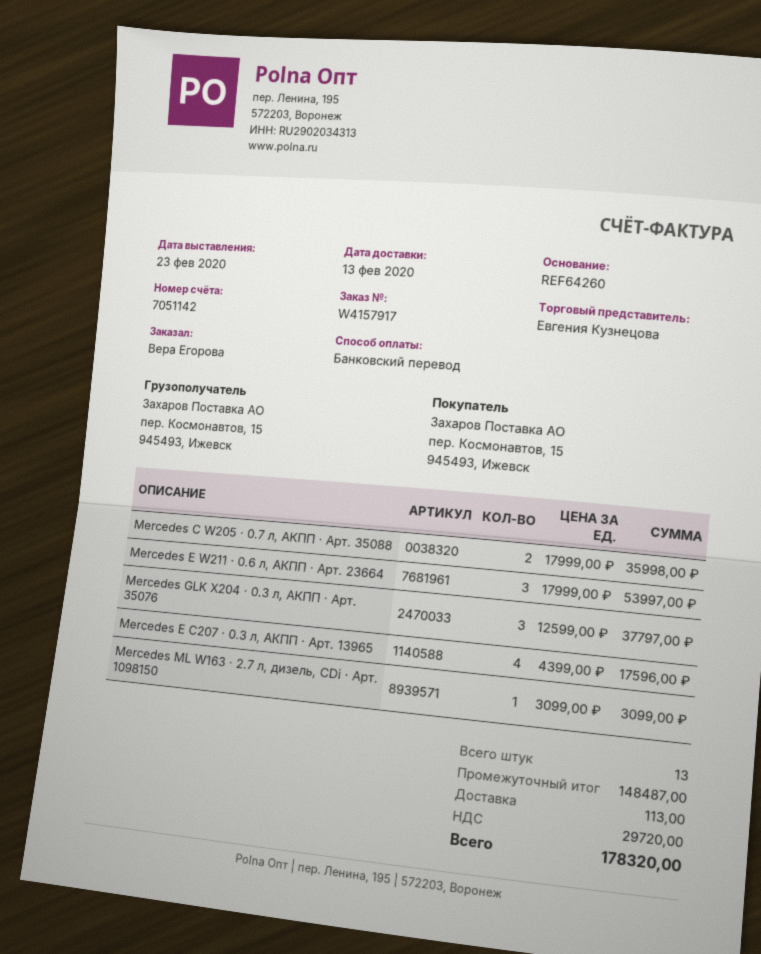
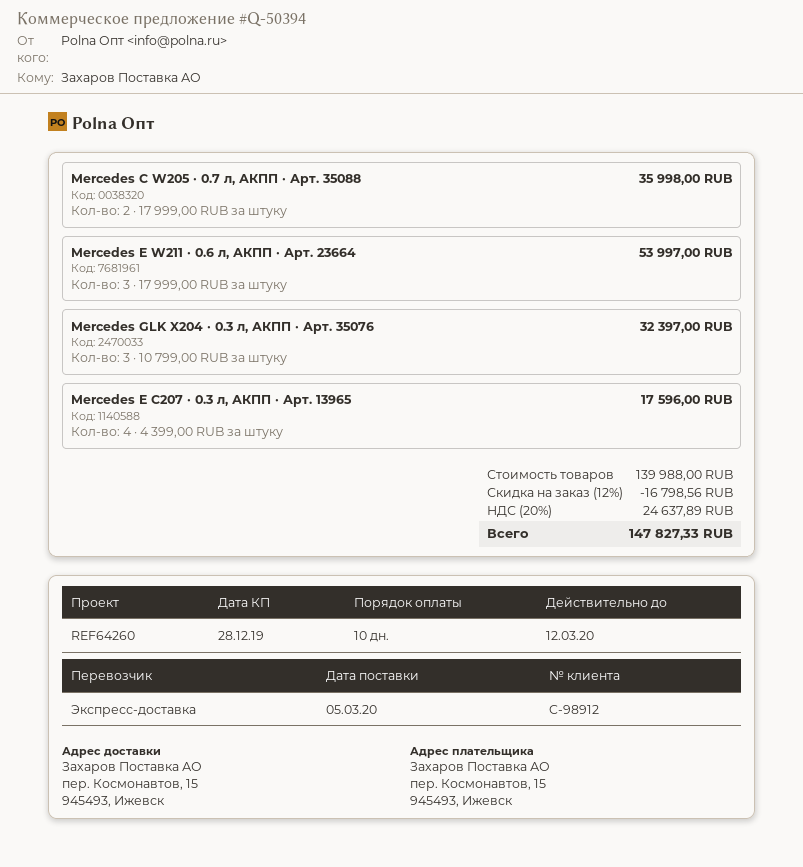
delivery date: 2020-02-13 -> 2020-03-05
Mercedes GLK X204 · 0.3 л, АКПП · Арт. 35076: 3 x 12599.00 = 37797.00 -> 3 x 10799.00 = 32397.00
Mercedes ML W163 · 2.7 л, дизель, CDi · Арт. 1098150: 1 x 3099.00 = 3099.00 -> none
subtotal: 148487.00 -> 139988.00
discount: none -> 12% = 16798.56
shipping: 113.00 -> none
tax: 29720.00 -> 24637.89
total: 178320.00 -> 147827.33

